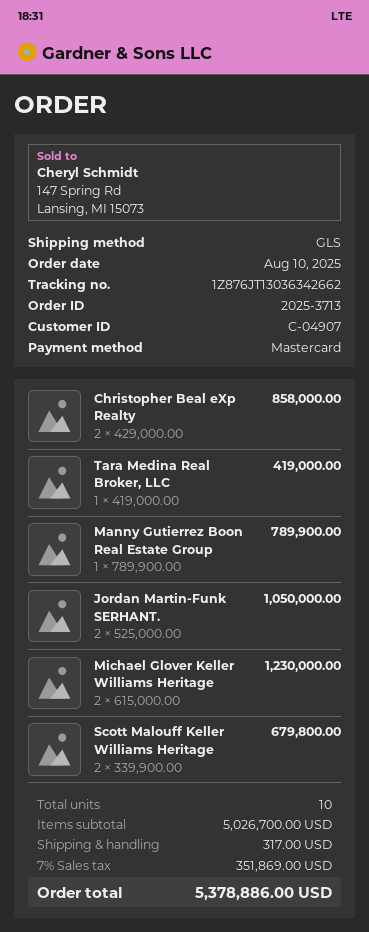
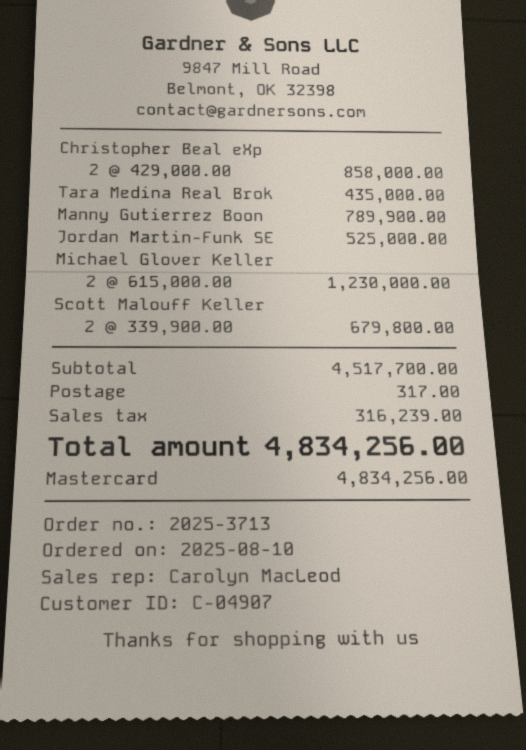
Tara Medina Real Broker, LLC: 1 x 419000.00 = 419000.00 -> 1 x 435000.00 = 435000.00
Jordan Martin-Funk SERHANT.: 2 x 525000.00 = 1050000.00 -> 1 x 525000.00 = 525000.00
subtotal: 5026700.00 -> 4517700.00
tax: 351869.00 -> 316239.00
total: 5378886.00 -> 4834256.00

